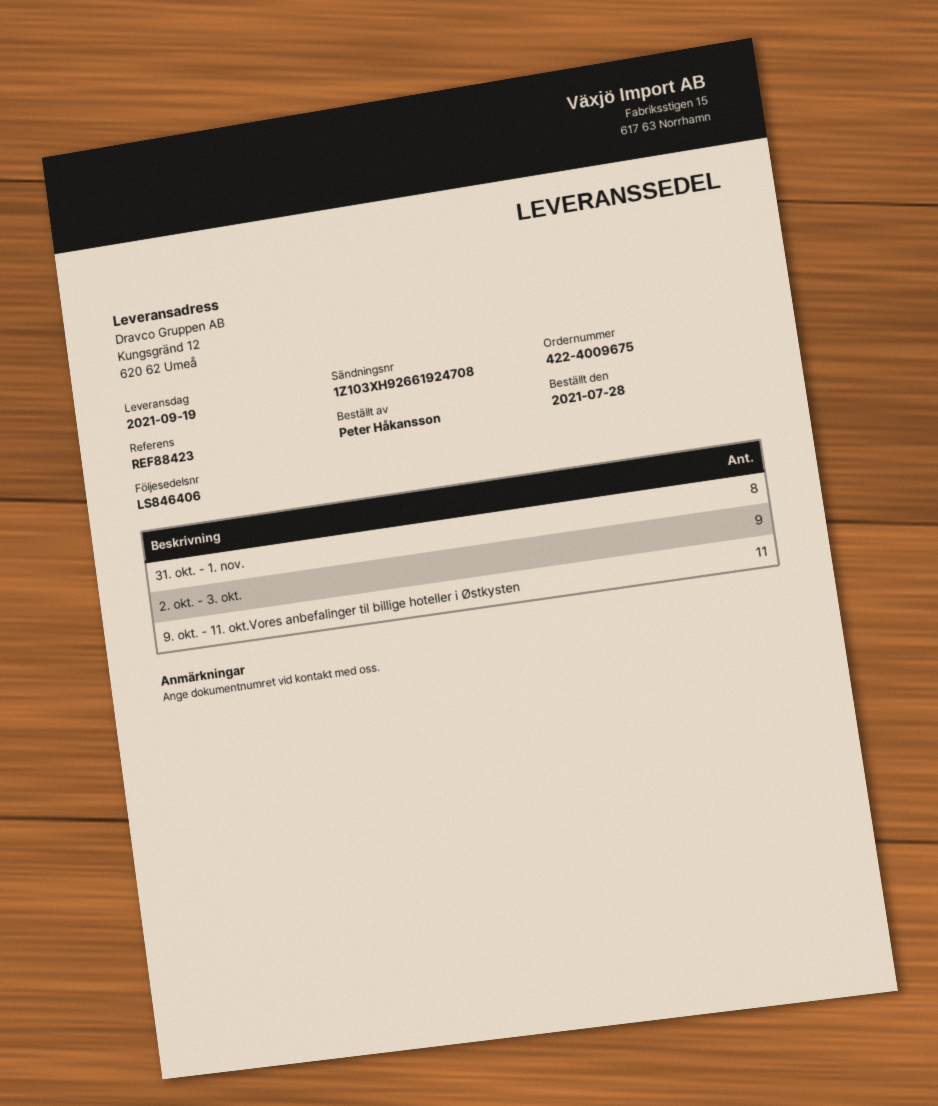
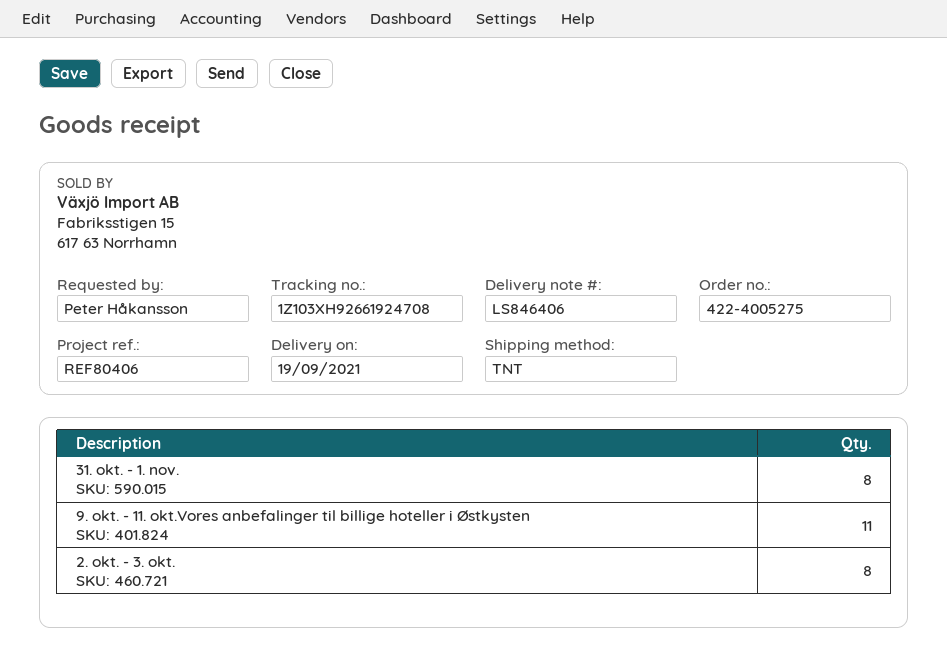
order number: 422-4009675 -> 422-4005275
reference: REF88423 -> REF80406
2. okt. - 3. okt.: 9 -> 8

